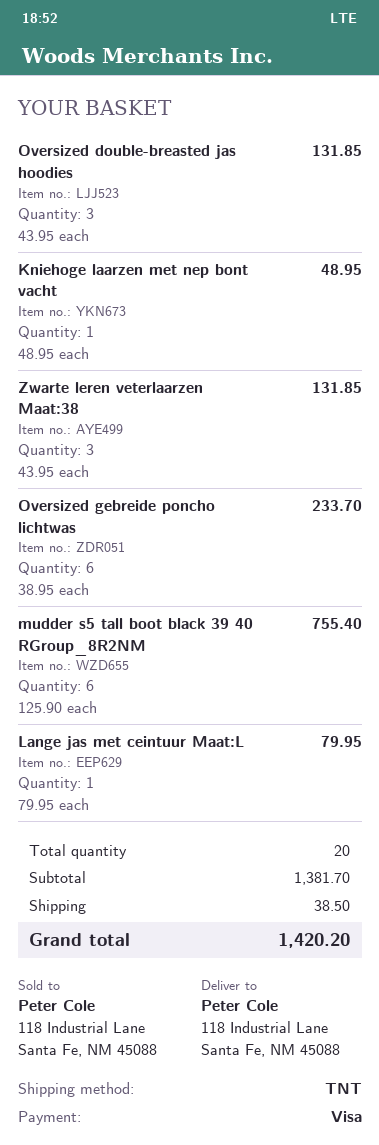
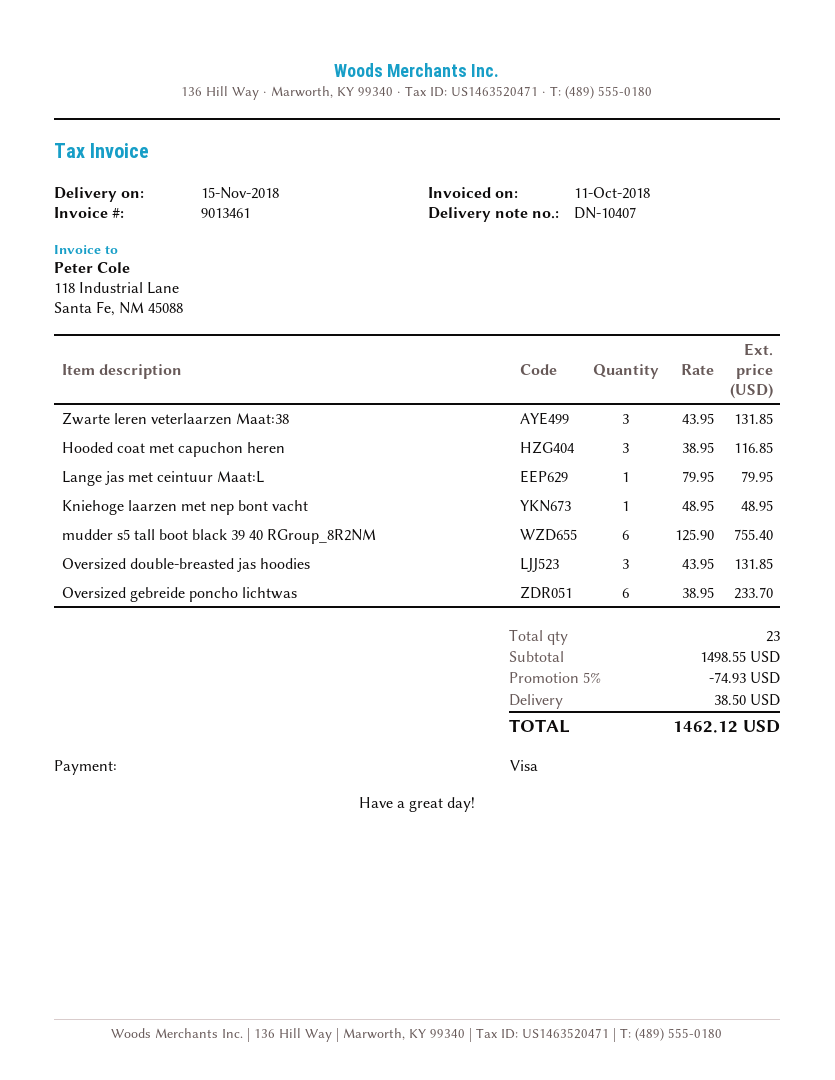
Hooded coat met capuchon heren: none -> 3 x 38.95 = 116.85
total quantity: 20 -> 23
subtotal: 1381.70 -> 1498.55
discount: none -> 5% = 74.93
total: 1420.20 -> 1462.12

